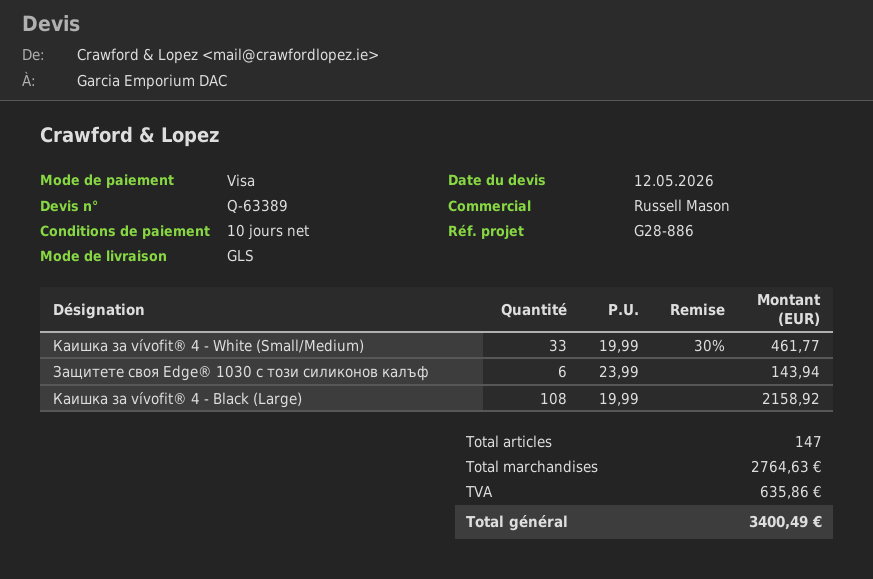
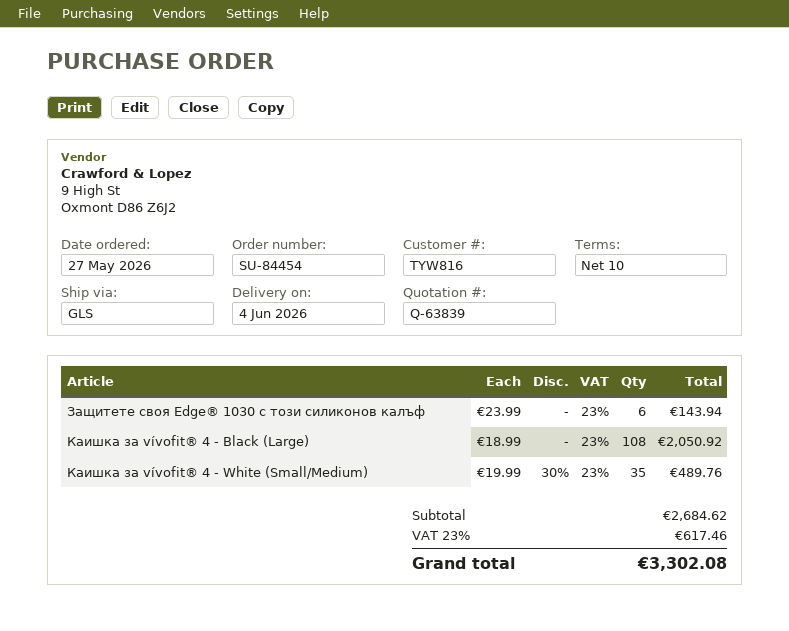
quote number: Q-63389 -> Q-63839
Каишка за vívofit® 4 - White (Small/Medium): 33 x 19.99 - 30% = 461.77 -> 35 x 19.99 - 30% = 489.76
Каишка за vívofit® 4 - Black (Large): 108 x 19.99 = 2158.92 -> 108 x 18.99 = 2050.92
subtotal: 2764.63 -> 2684.62
tax: 635.86 -> 617.46
total: 3400.49 -> 3302.08

